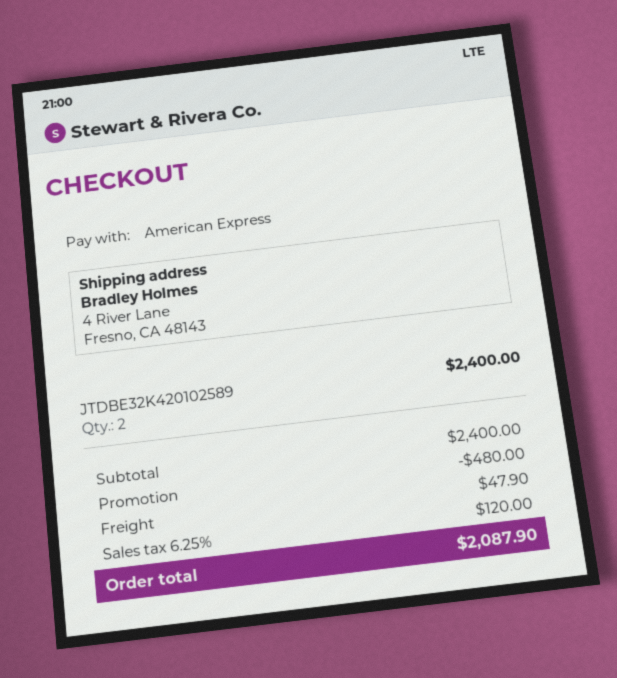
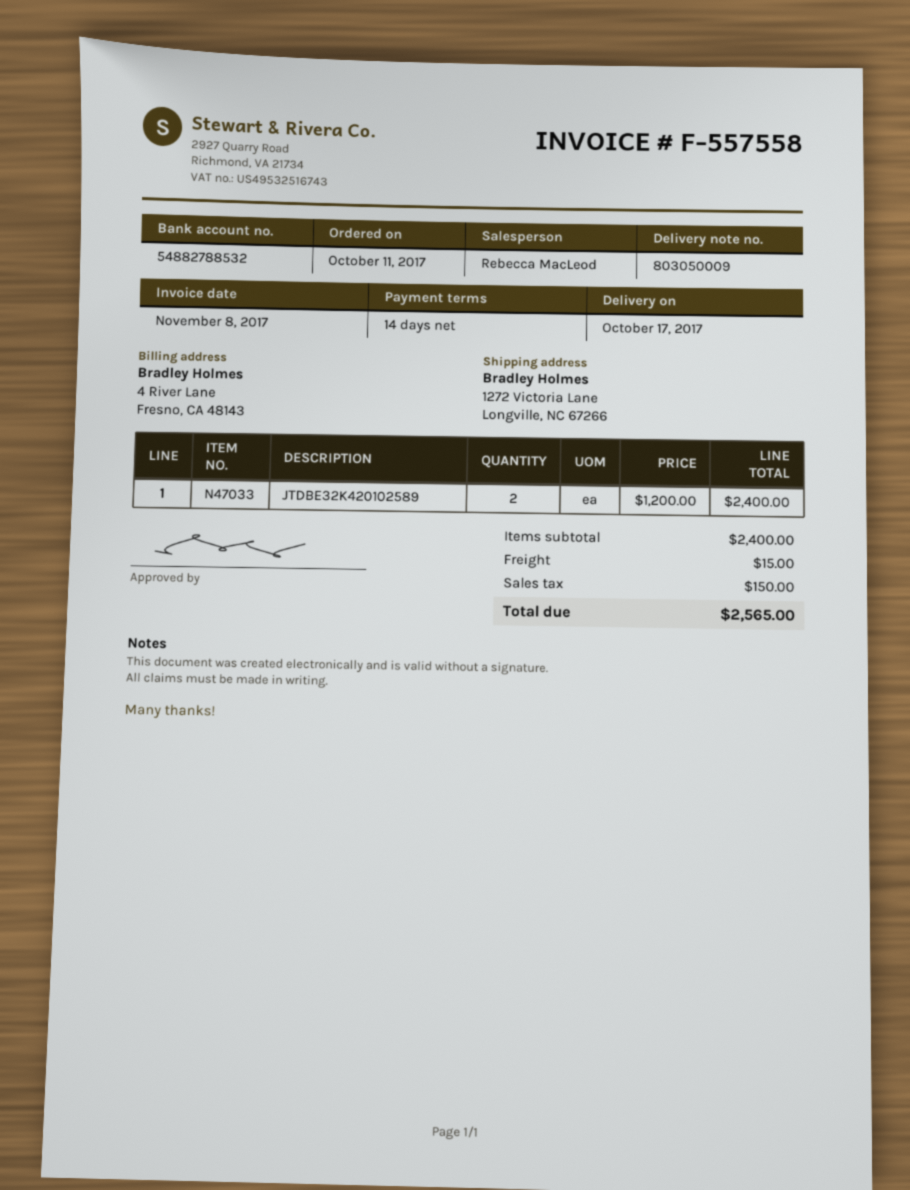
ship to: 4 River Lane, Fresno, CA 48143 -> 1272 Victoria Lane, Longville, NC 67266
discount: 480.00 -> none
shipping: 47.90 -> 15.00
tax: 120.00 -> 150.00
total: 2087.90 -> 2565.00

